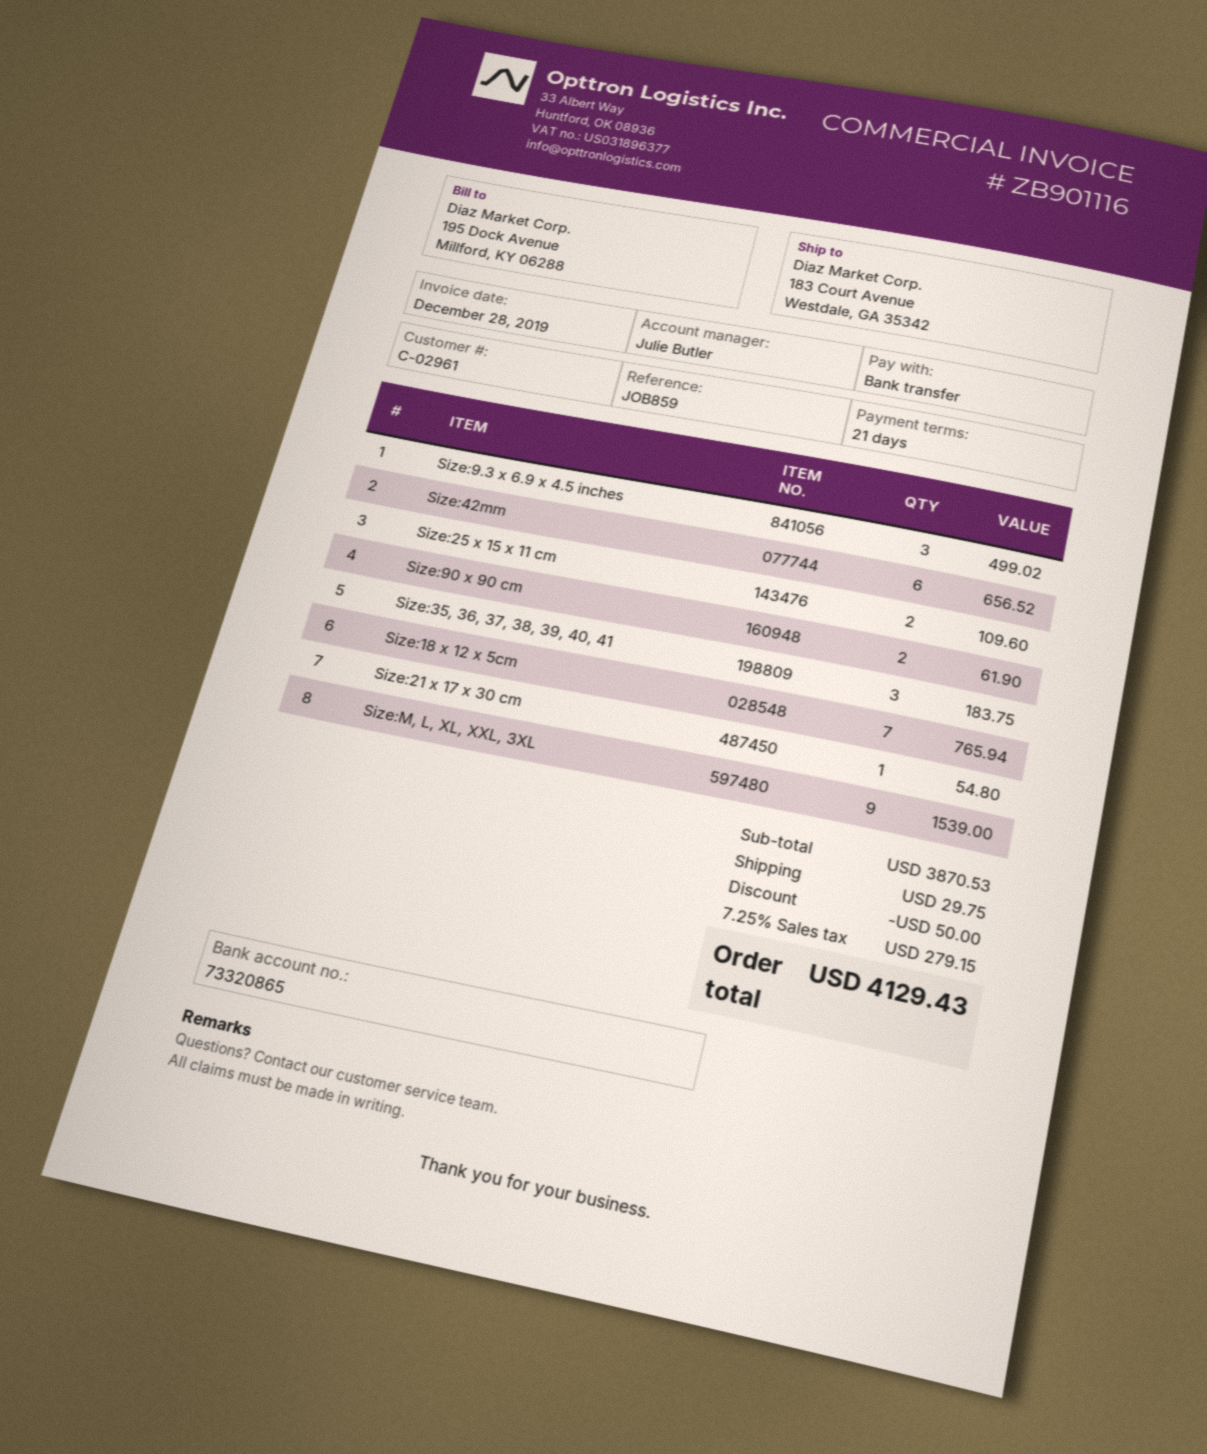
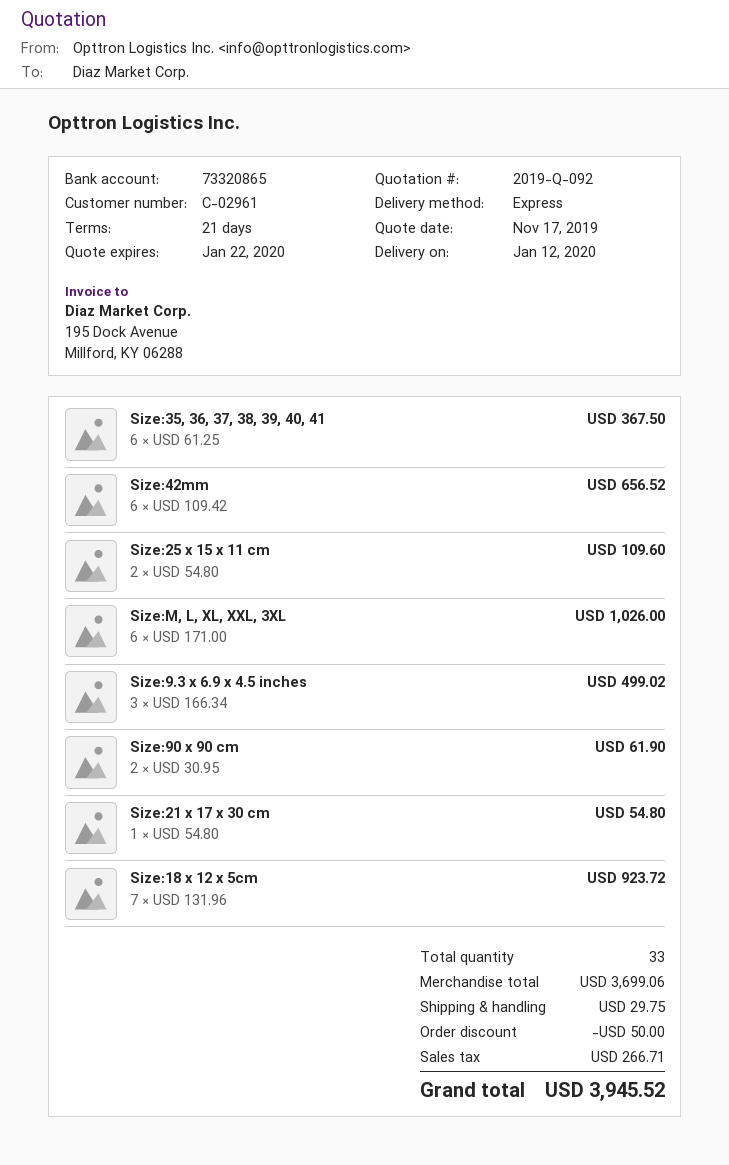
Size:35, 36, 37, 38, 39, 40, 41: 3 for 183.75 -> 6 for 367.50
Size:18 x 12 x 5cm: 7 for 765.94 -> 7 for 923.72
Size:M, L, XL, XXL, 3XL: 9 for 1539.00 -> 6 for 1026.00
subtotal: 3870.53 -> 3699.06
tax: 279.15 -> 266.71
total: 4129.43 -> 3945.52

